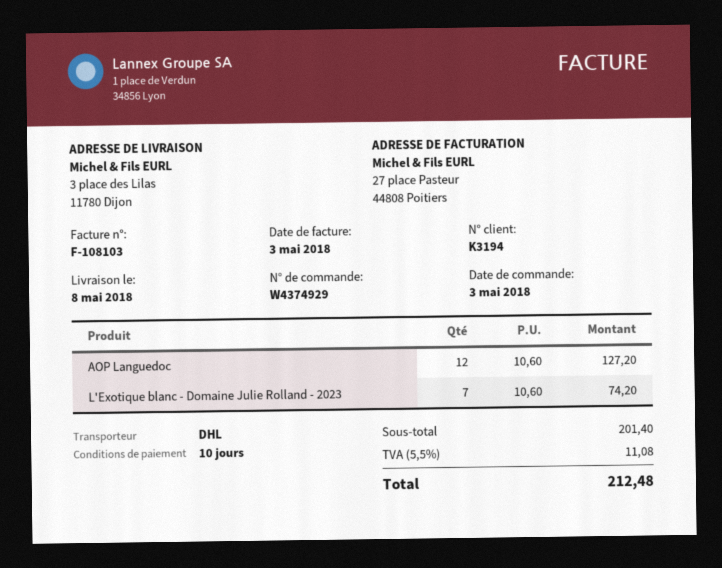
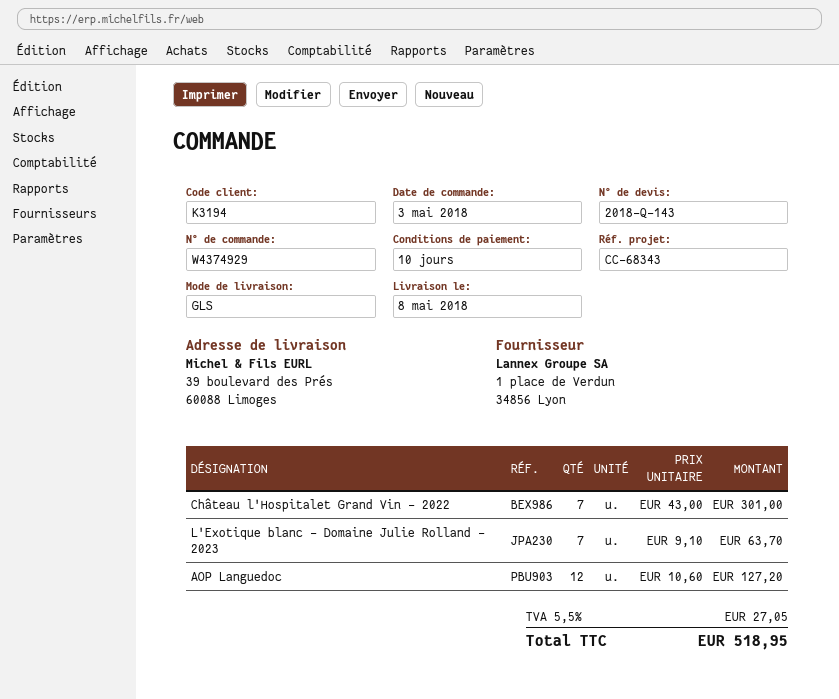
shipping method: DHL -> GLS
ship to: 3 place des Lilas, 11780 Dijon -> 39 boulevard des Prés, 60088 Limoges
L'Exotique blanc - Domaine Julie Rolland - 2023: 7 x 10.60 = 74.20 -> 7 x 9.10 = 63.70
Château l'Hospitalet Grand Vin - 2022: none -> 7 x 43.00 = 301.00
tax: 5.5% = 11.08 -> 5.5% = 27.05
total: 212.48 -> 518.95

